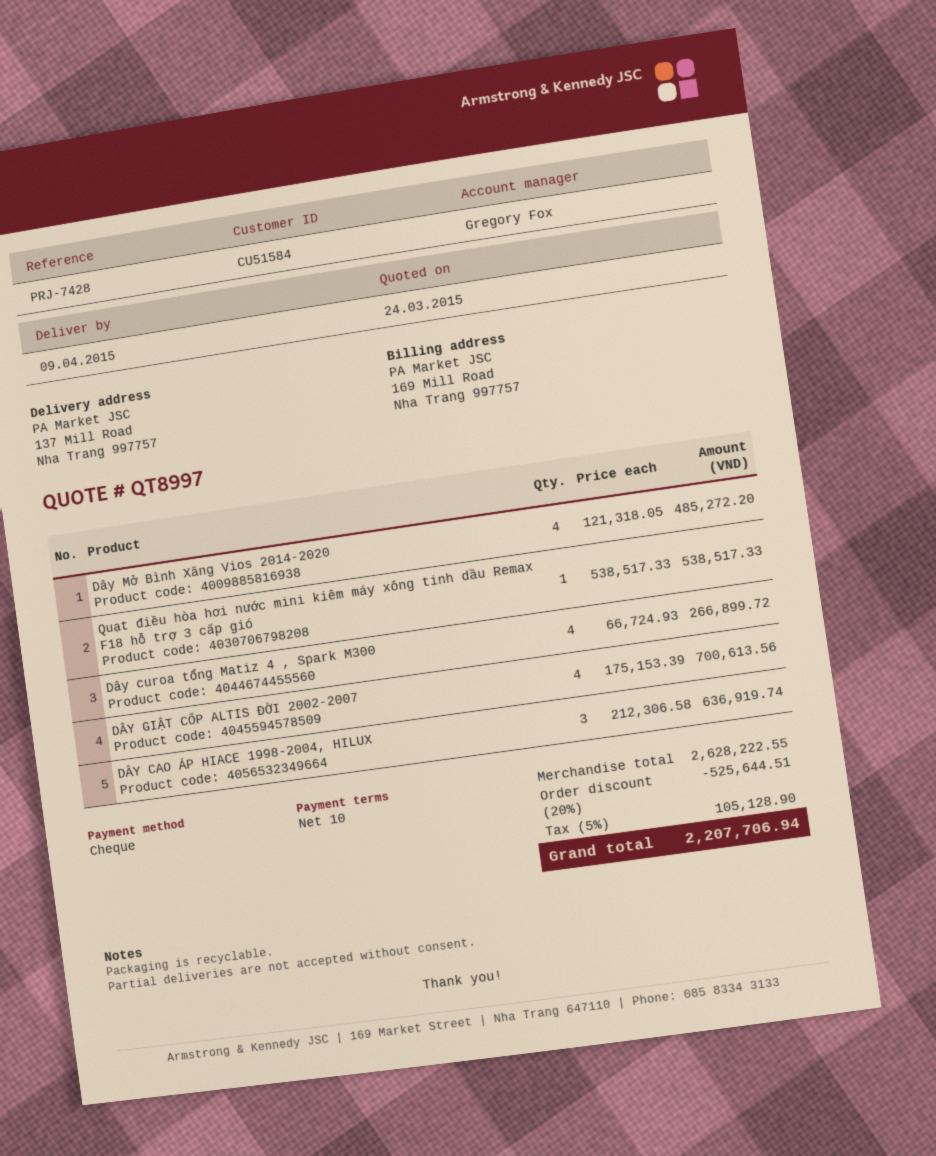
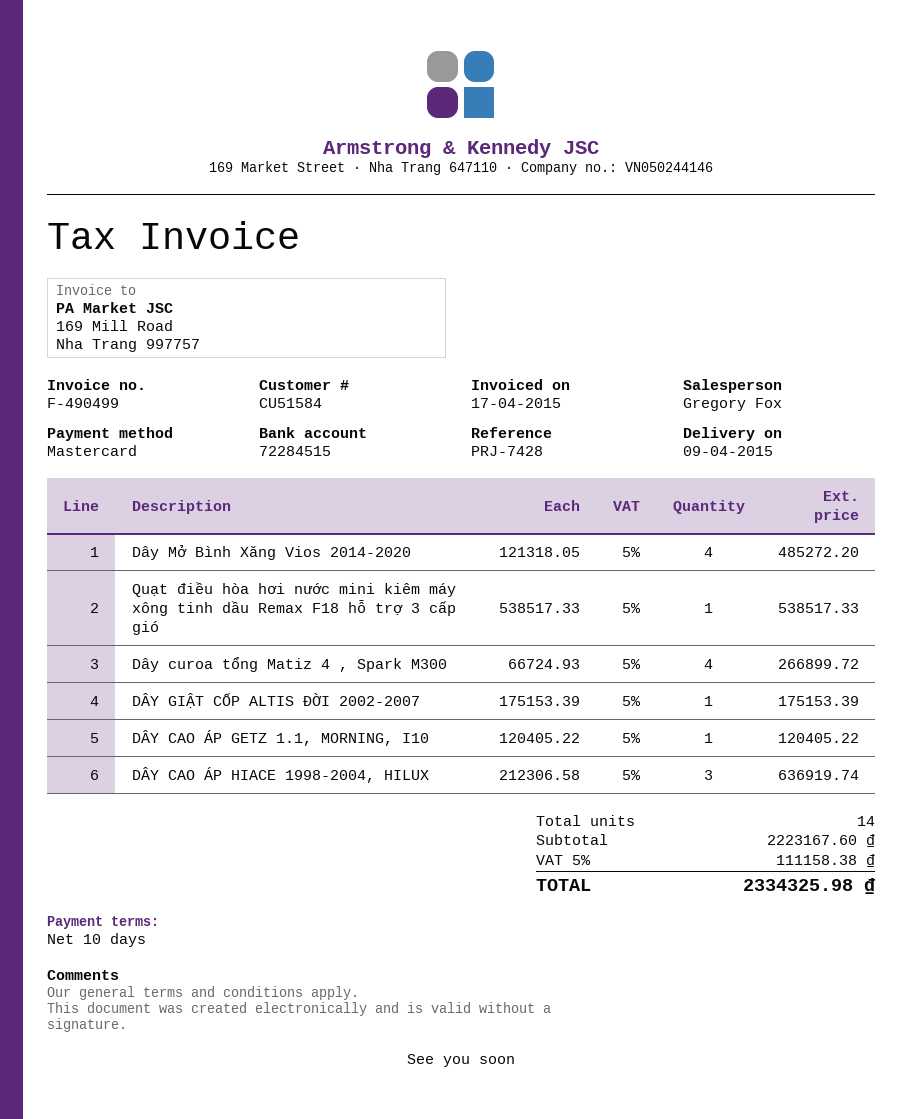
payment method: cheque -> Mastercard
DÂY GIẬT CỐP ALTIS ĐỜI 2002-2007: 4 x 175153.39 = 700613.56 -> 1 x 175153.39 = 175153.39
DÂY CAO ÁP GETZ 1.1, MORNING, I10: none -> 1 x 120405.22 = 120405.22
subtotal: 2628222.55 -> 2223167.60
discount: 20% = 525644.51 -> none
tax: 5% = 105128.90 -> 5% = 111158.38
total: 2207706.94 -> 2334325.98

